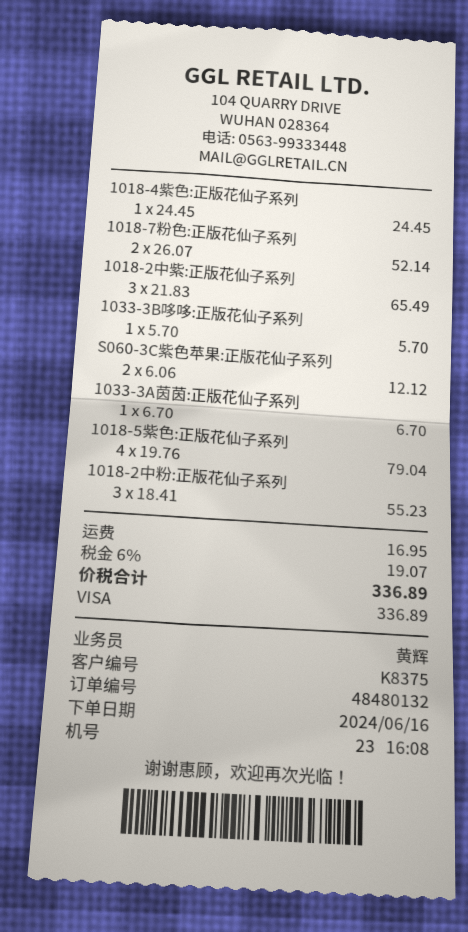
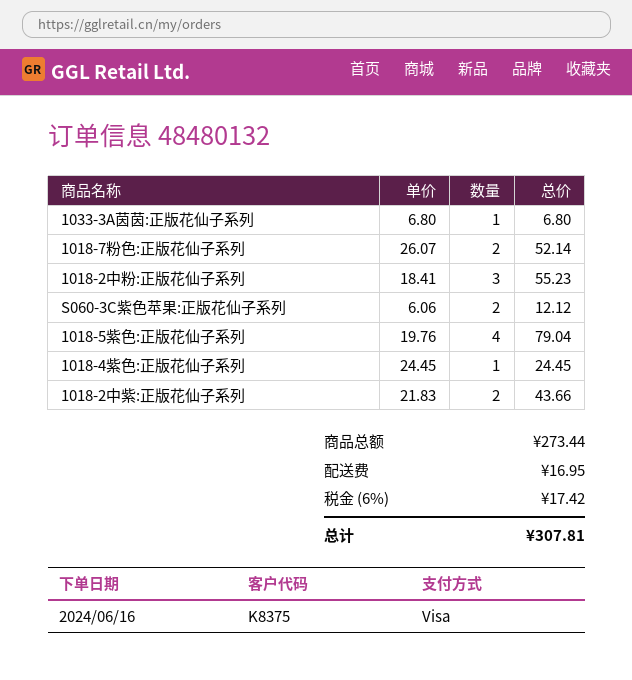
1018-2中紫:正版花仙子系列: 3 x 21.83 = 65.49 -> 2 x 21.83 = 43.66
1033-3B哆哆:正版花仙子系列: 1 x 5.70 = 5.70 -> none
1033-3A茵茵:正版花仙子系列: 1 x 6.70 = 6.70 -> 1 x 6.80 = 6.80
tax: 6% = 19.07 -> 6% = 17.42
total: 336.89 -> 307.81

